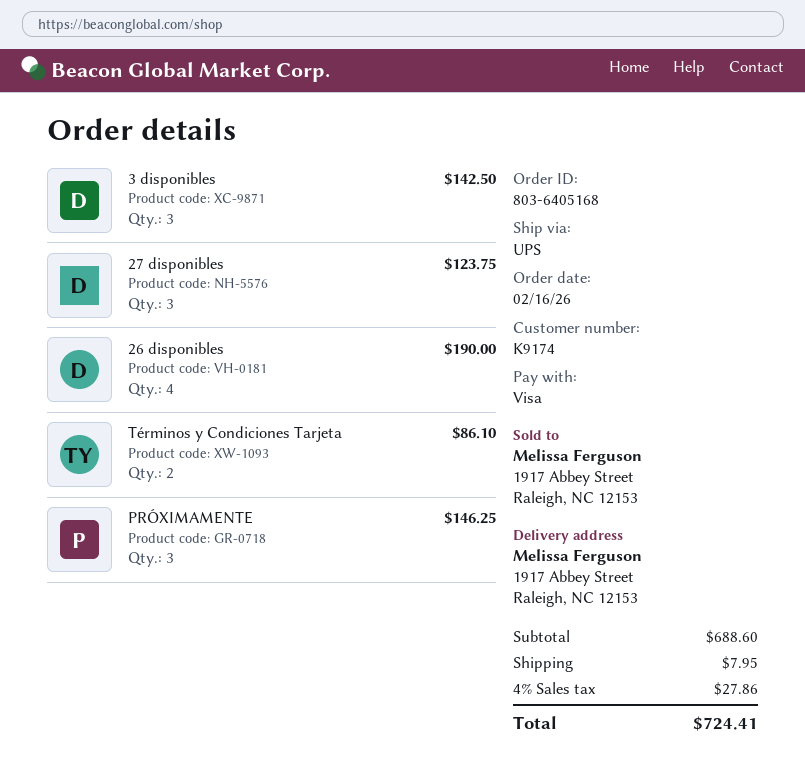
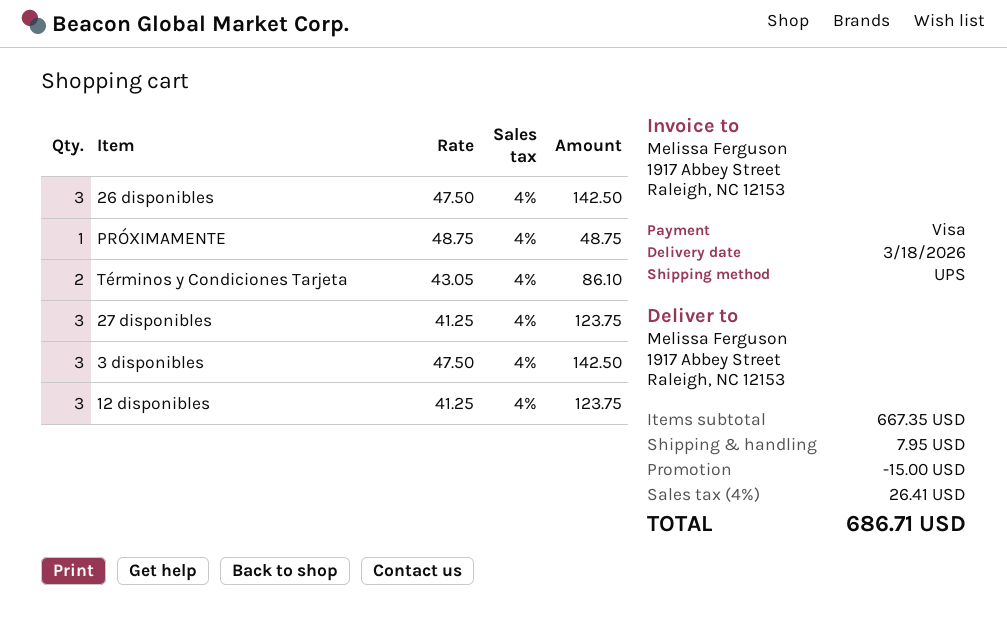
26 disponibles: 4 for 190.00 -> 3 for 142.50
PRÓXIMAMENTE: 3 for 146.25 -> 1 for 48.75
12 disponibles: none -> 3 for 123.75
subtotal: 688.60 -> 667.35
discount: none -> 15.00
tax: 4% = 27.86 -> 4% = 26.41
total: 724.41 -> 686.71

